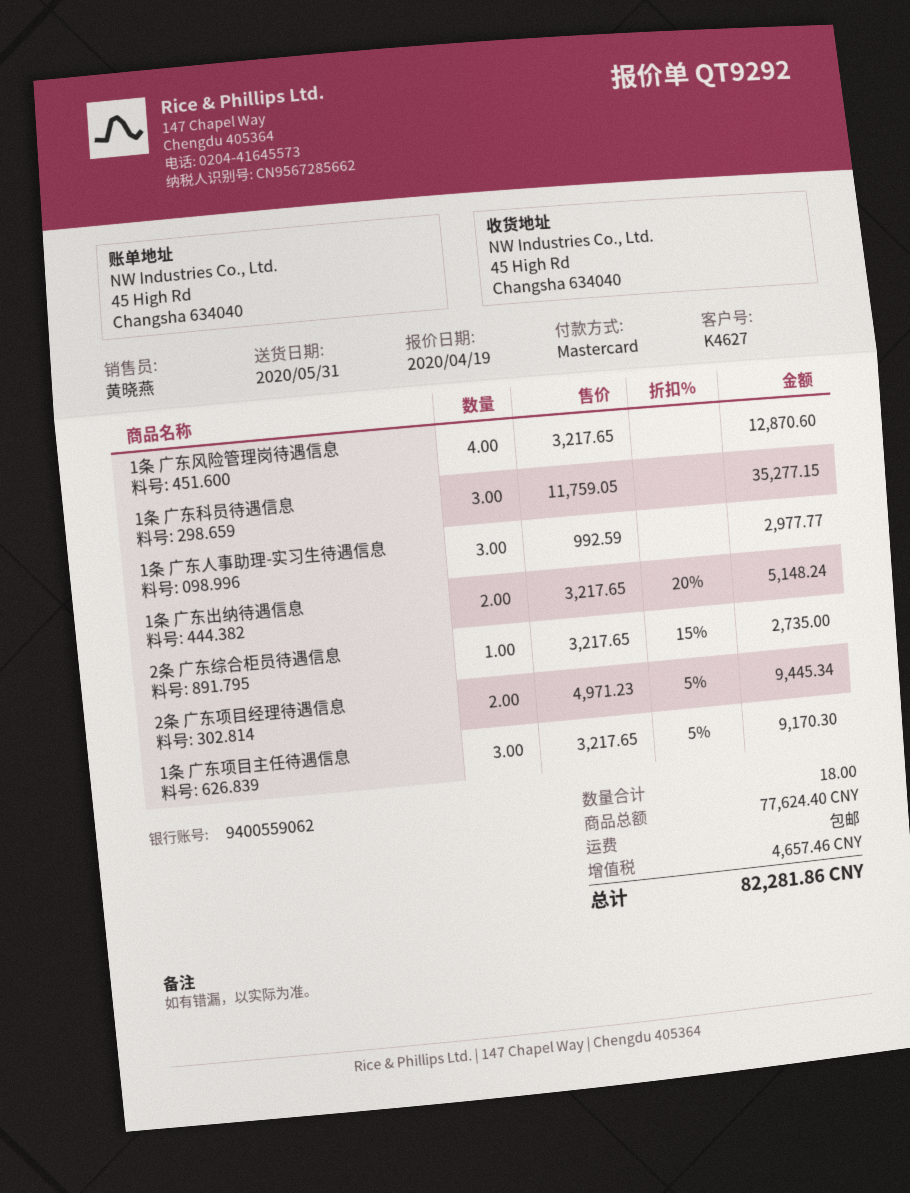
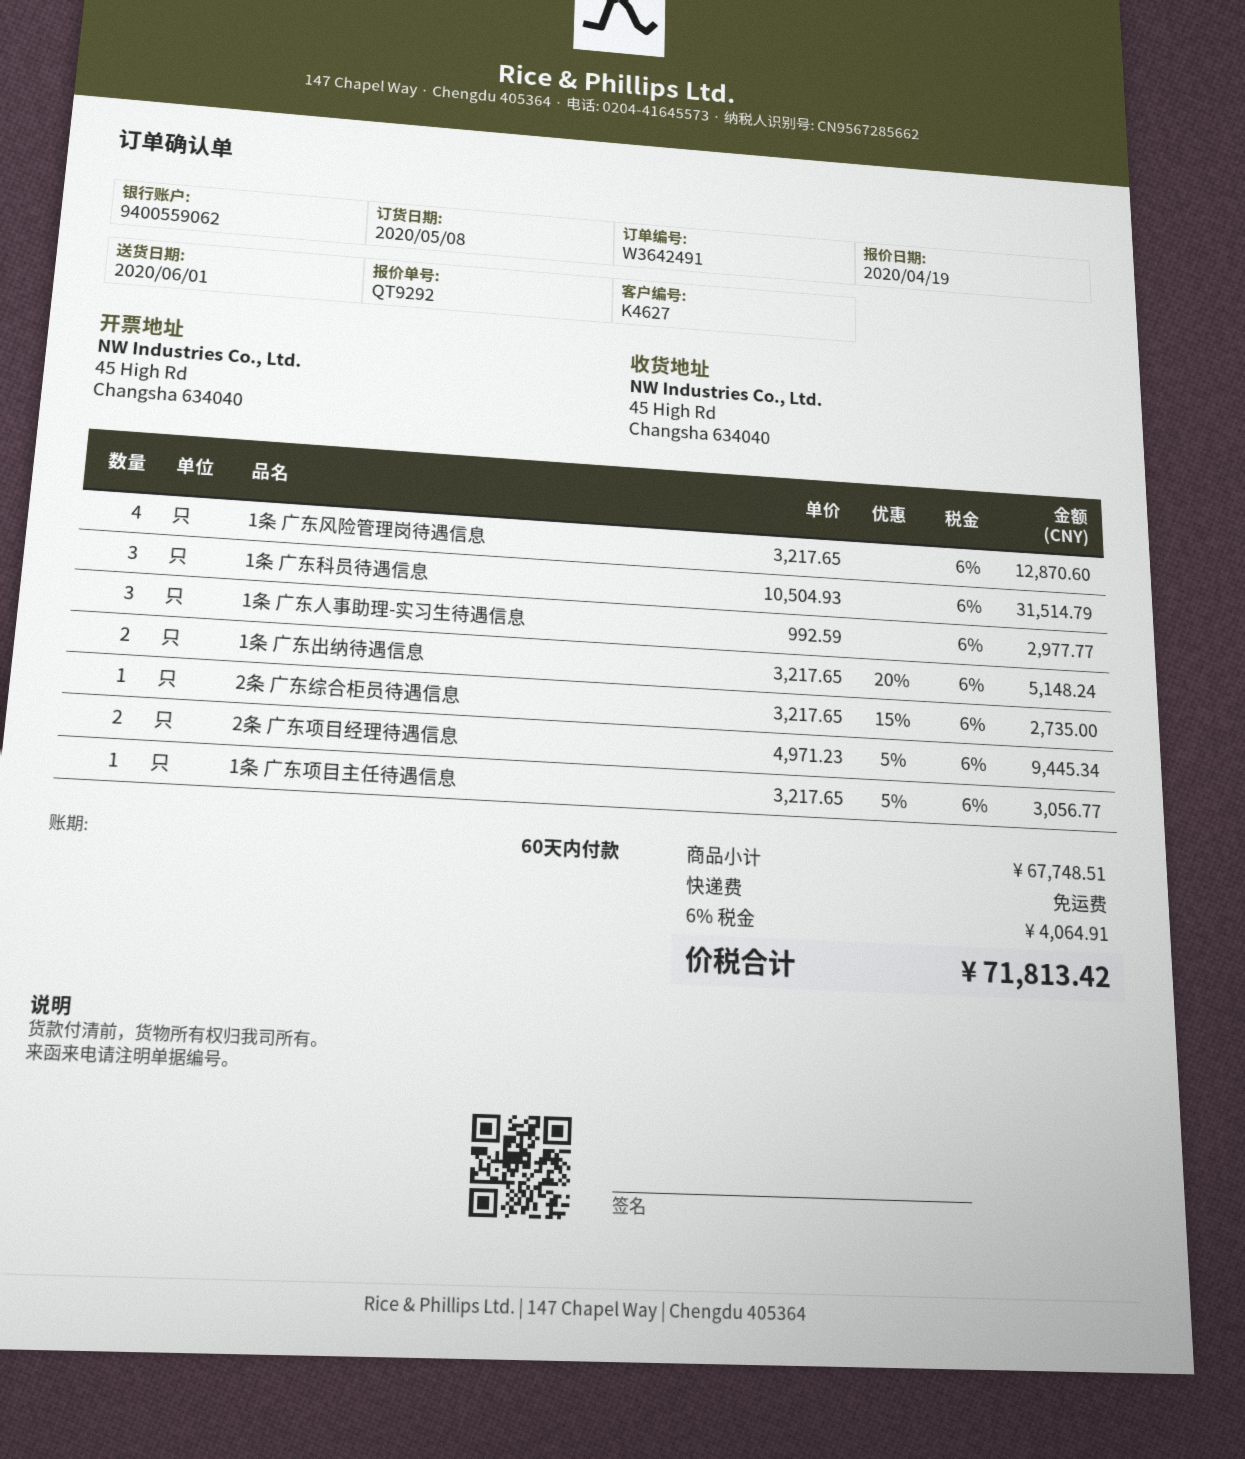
delivery date: 2020-05-31 -> 2020-06-01
1条 广东科员待遇信息: 3 x 11759.05 = 35277.15 -> 3 x 10504.93 = 31514.79
1条 广东项目主任待遇信息: 3 x 3217.65 - 5% = 9170.30 -> 1 x 3217.65 - 5% = 3056.77
subtotal: 77624.40 -> 67748.51
tax: 4657.46 -> 4064.91
total: 82281.86 -> 71813.42

